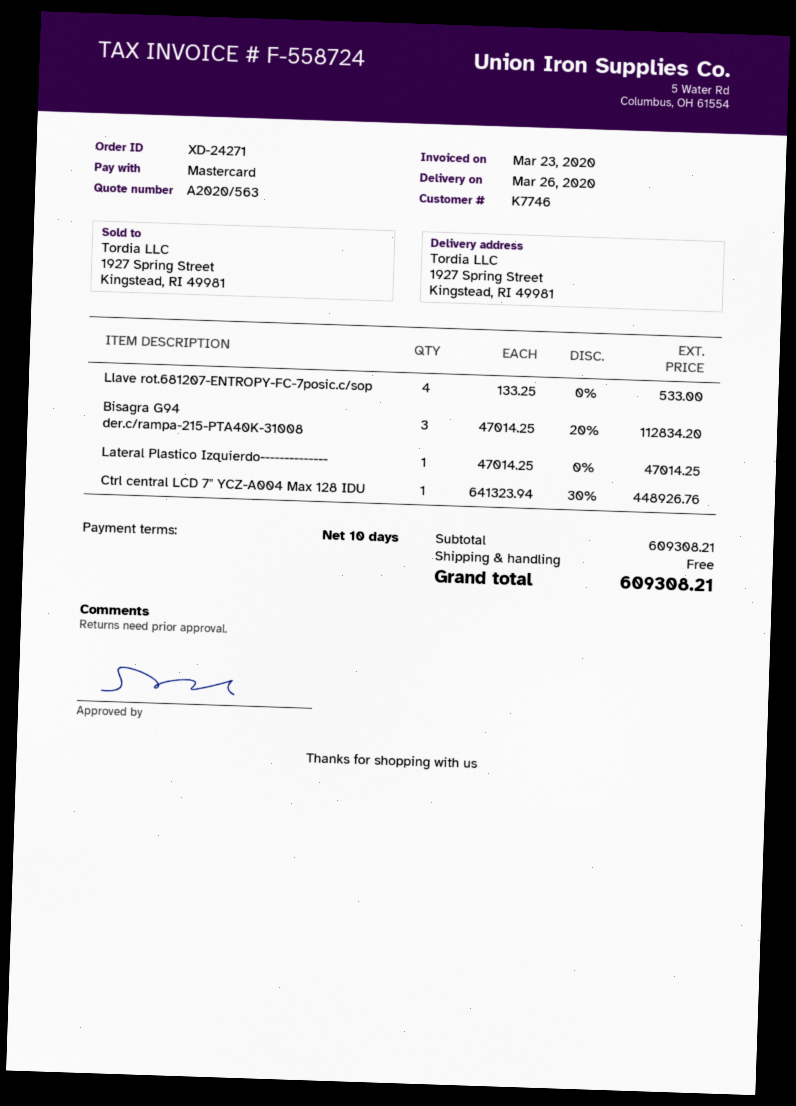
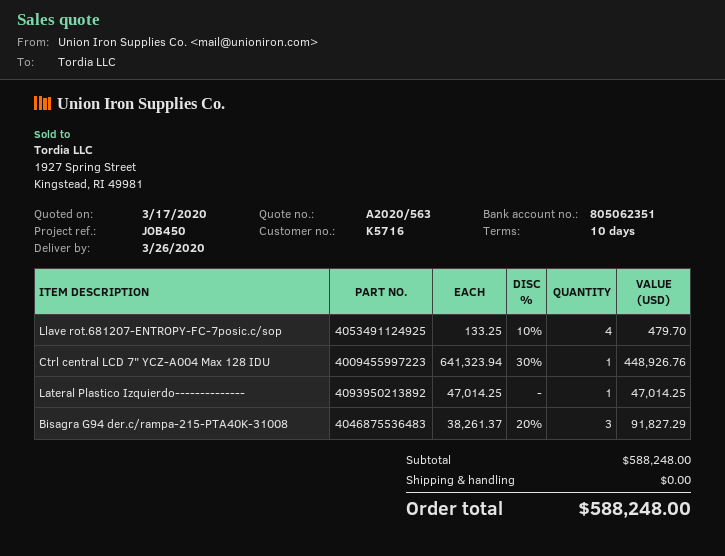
customer number: K7746 -> K5716
Llave rot.681207-ENTROPY-FC-7posic.c/sop: 4 x 133.25 = 533.00 -> 4 x 133.25 - 10% = 479.70
Bisagra G94 der.c/rampa-215-PTA40K-31008: 3 x 47014.25 - 20% = 112834.20 -> 3 x 38261.37 - 20% = 91827.29
subtotal: 609308.21 -> 588248.00
total: 609308.21 -> 588248.00

